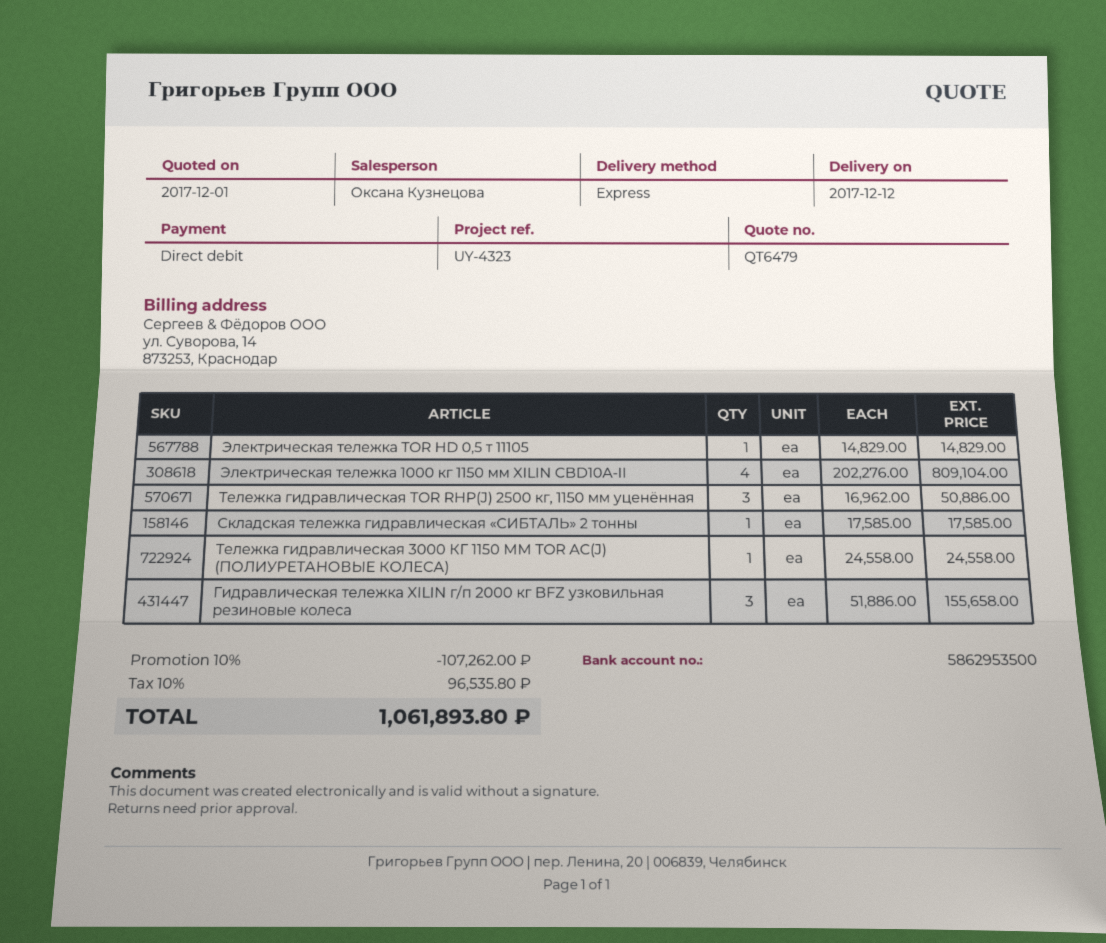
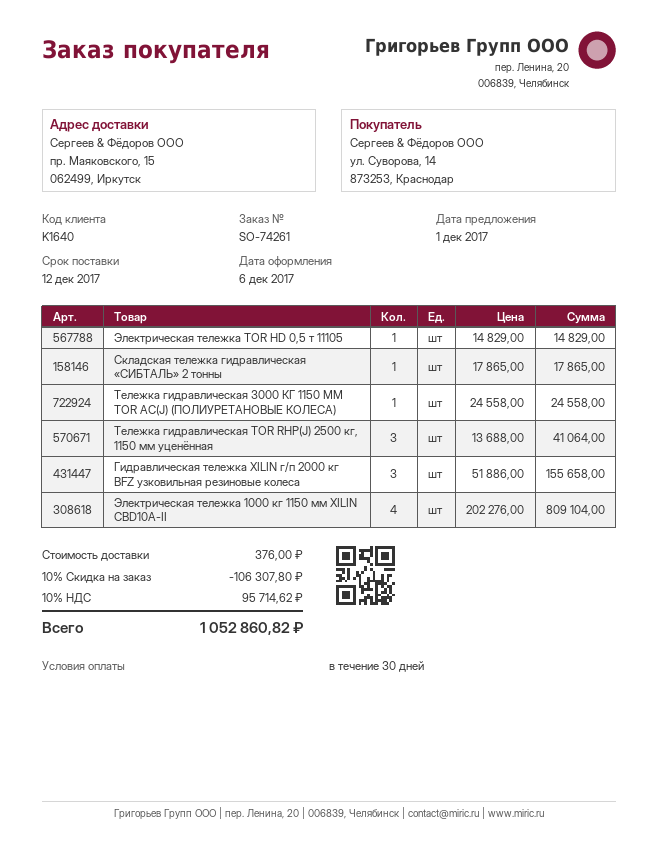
Тележка гидравлическая TOR RHP(J) 2500 кг, 1150 мм уценённая: 3 x 16962.00 = 50886.00 -> 3 x 13688.00 = 41064.00
Складская тележка гидравлическая «СИБТАЛЬ» 2 тонны: 1 x 17585.00 = 17585.00 -> 1 x 17865.00 = 17865.00
discount: 10% = 107262.00 -> 10% = 106307.80
shipping: none -> 376.00
tax: 10% = 96535.80 -> 10% = 95714.62
total: 1061893.80 -> 1052860.82

